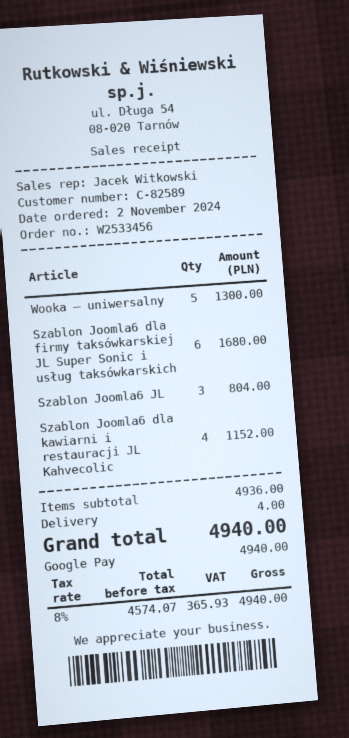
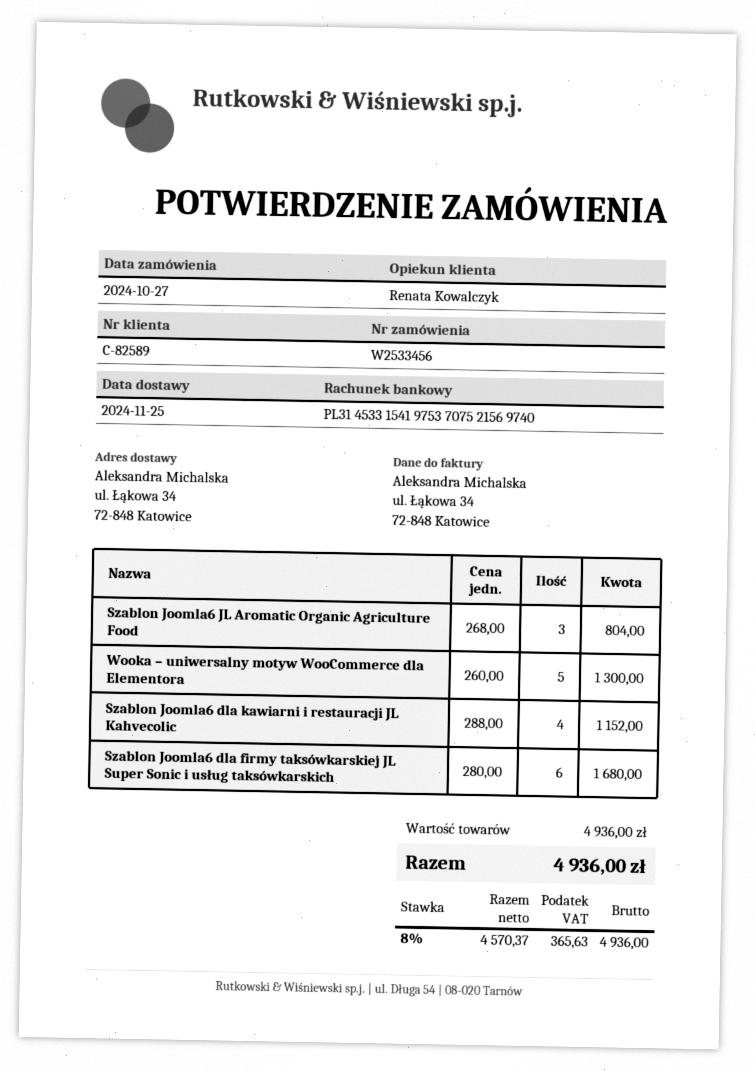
order date: 2024-11-02 -> 2024-10-27
sales rep: Jacek Witkowski -> Renata Kowalczyk
shipping: 4.00 -> none
net: 4574.07 -> 4570.37
tax: 8% = 365.93 -> 8% = 365.63
total: 4940.00 -> 4936.00

